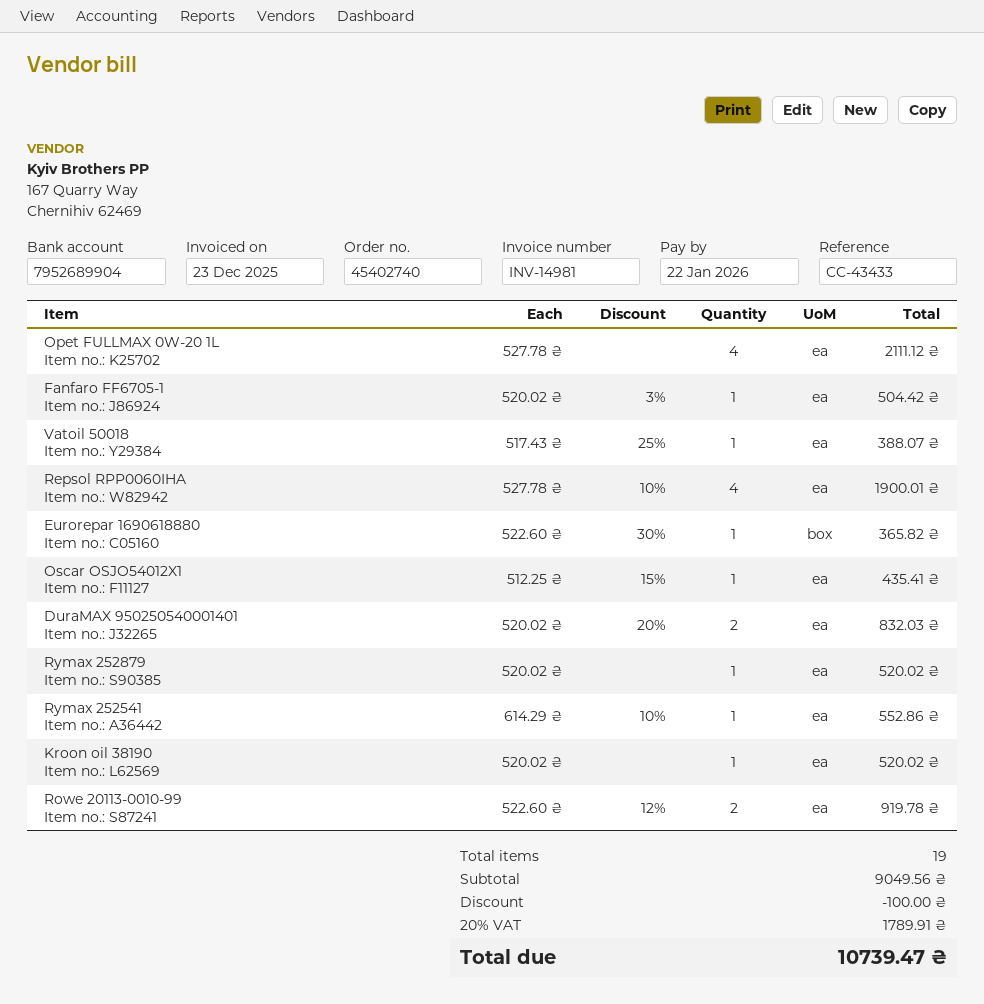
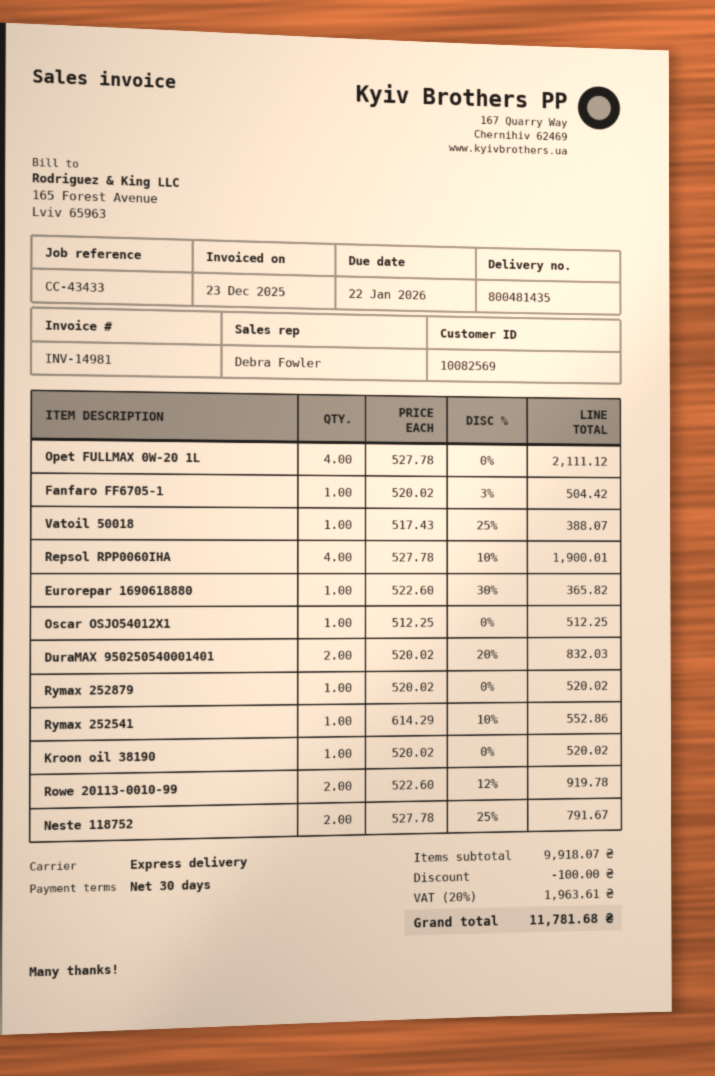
Oscar OSJO54012X1: 1 x 512.25 - 15% = 435.41 -> 1 x 512.25 = 512.25
Neste 118752: none -> 2 x 527.78 - 25% = 791.67
subtotal: 9049.56 -> 9918.07
tax: 20% = 1789.91 -> 20% = 1963.61
total: 10739.47 -> 11781.68

